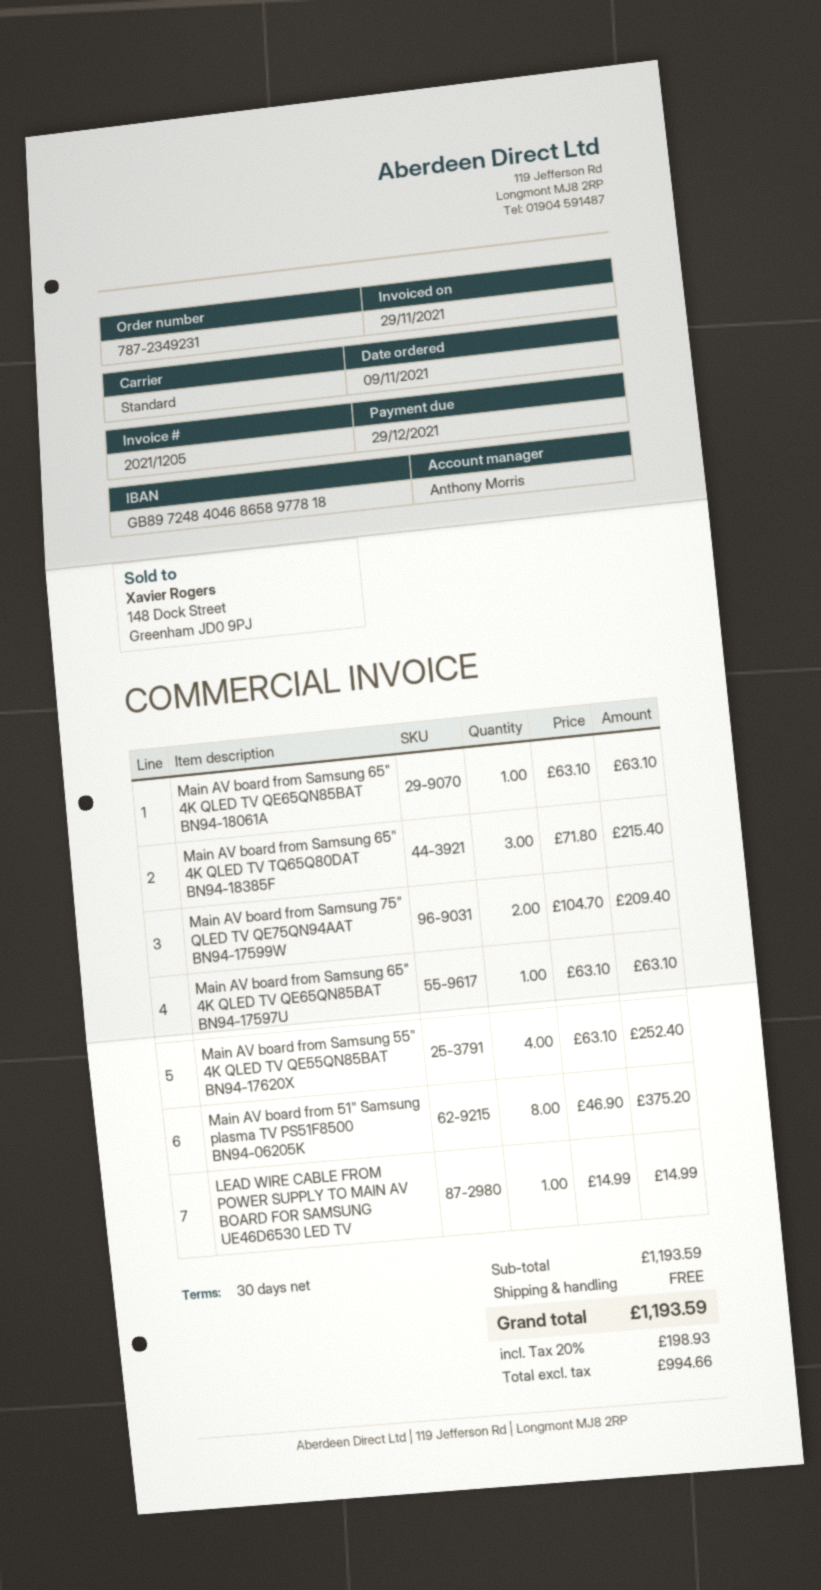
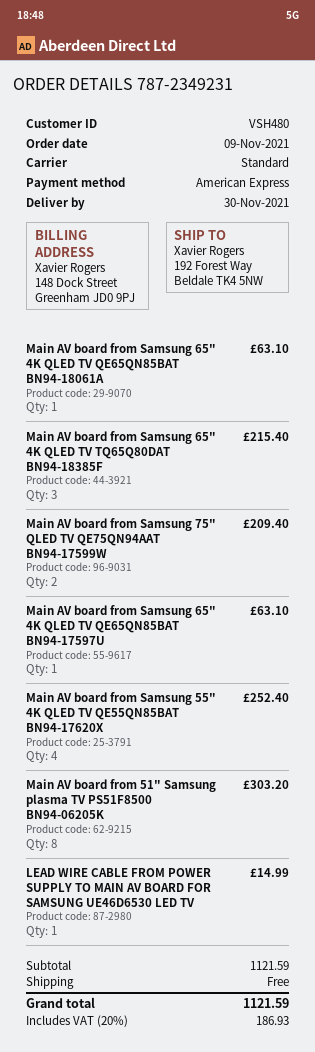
Main AV board from 51" Samsung plasma TV PS51F8500 BN94-06205K: 8 for 375.20 -> 8 for 303.20
subtotal: 1193.59 -> 1121.59
tax: 20% = 198.93 -> 20% = 186.93
total: 1193.59 -> 1121.59

